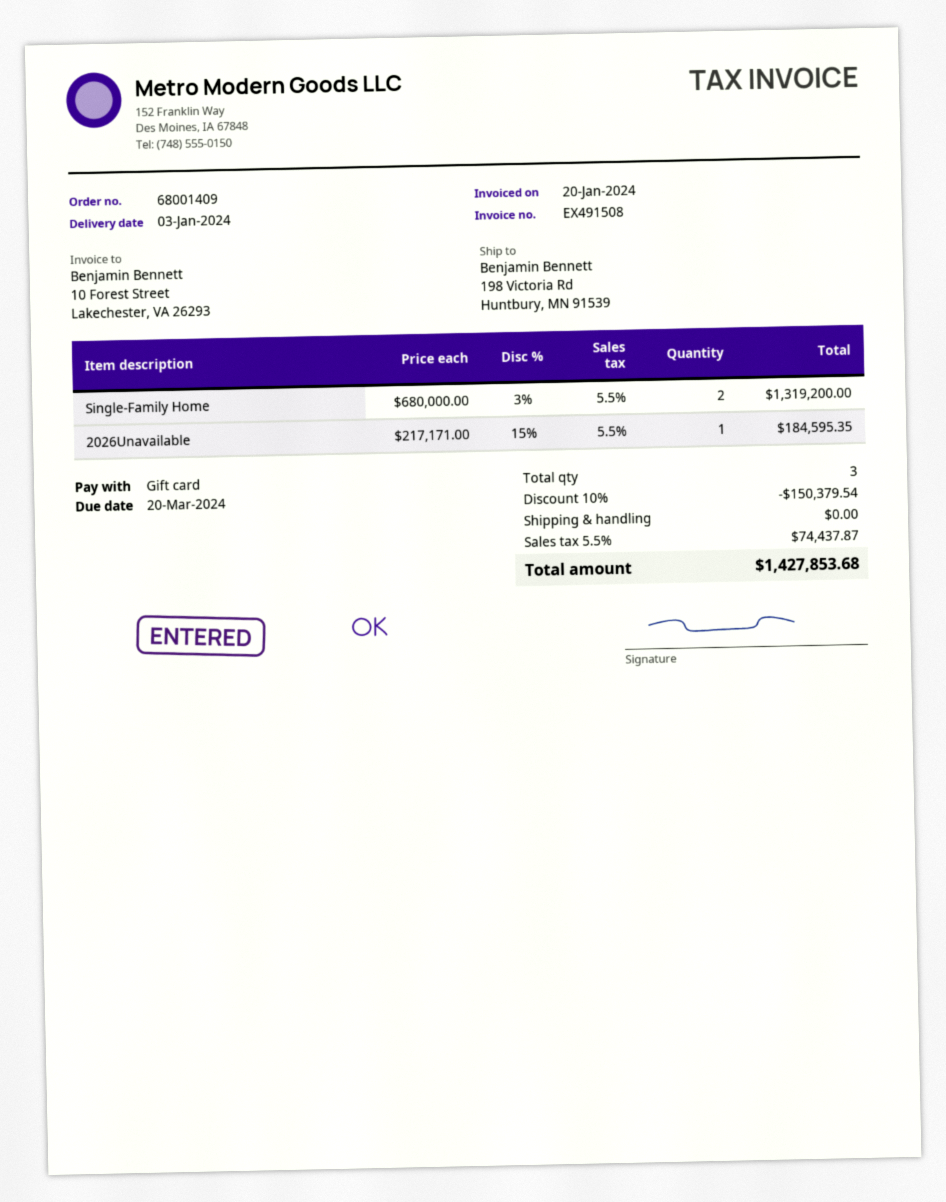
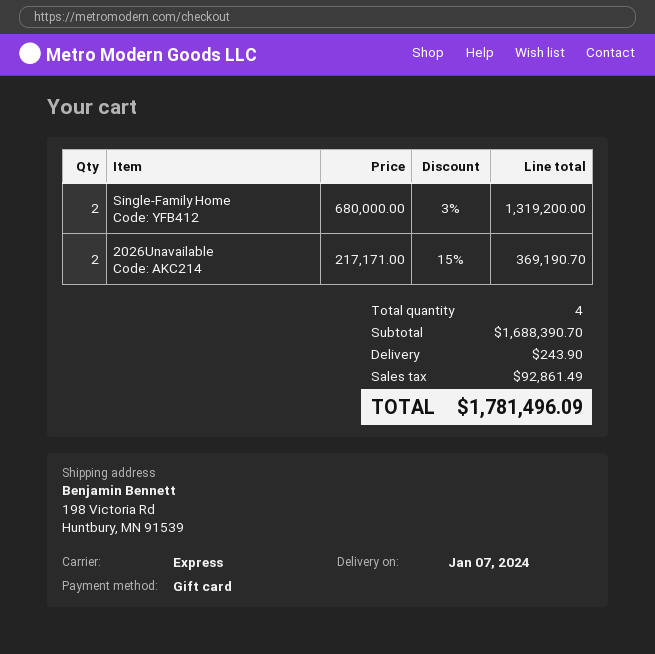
delivery date: 2024-01-03 -> 2024-01-07
2026Unavailable: 1 x 217171.00 - 15% = 184595.35 -> 2 x 217171.00 - 15% = 369190.70
total quantity: 3 -> 4
discount: 10% = 150379.54 -> none
shipping: 0.00 -> 243.90
tax: 74437.87 -> 92861.49
total: 1427853.68 -> 1781496.09

